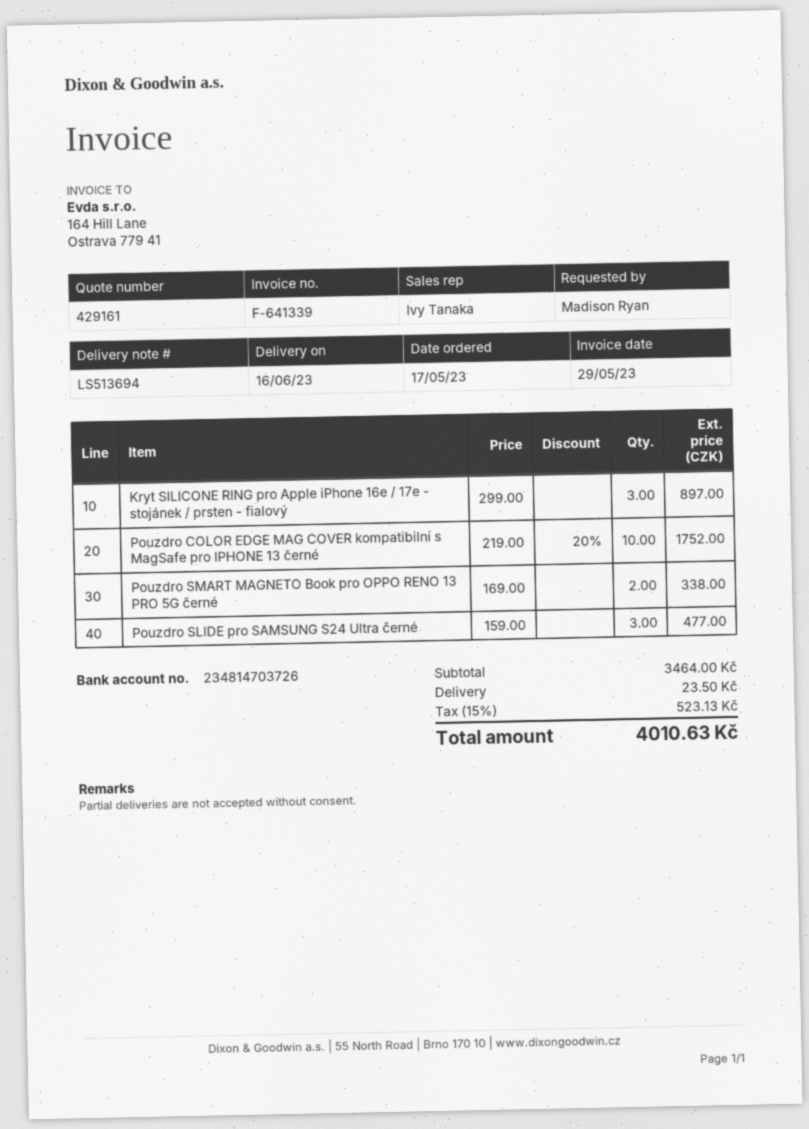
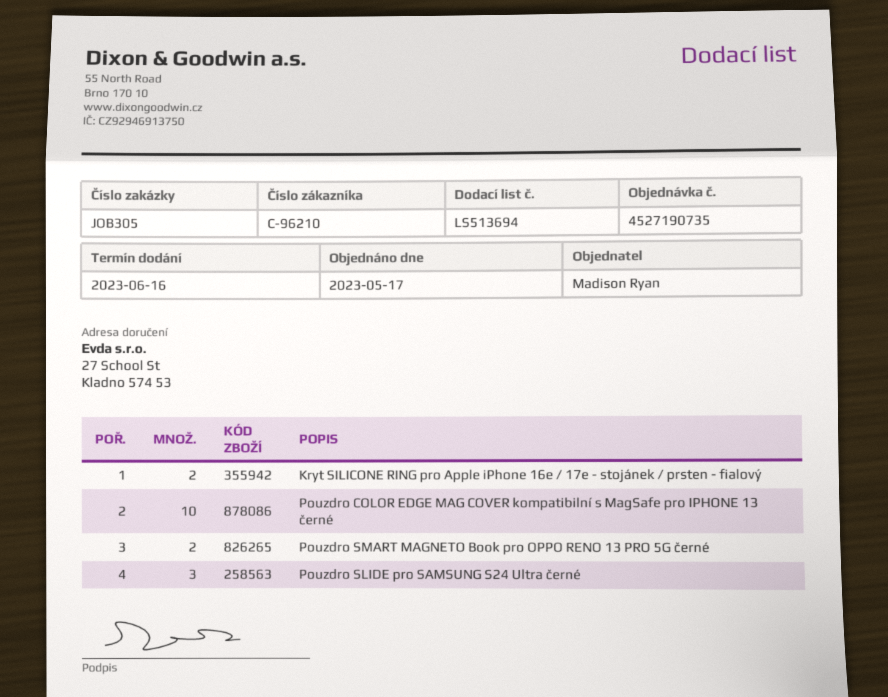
Kryt SILICONE RING pro Apple iPhone 16e / 17e - stojánek / prsten - fialový: 3 -> 2

